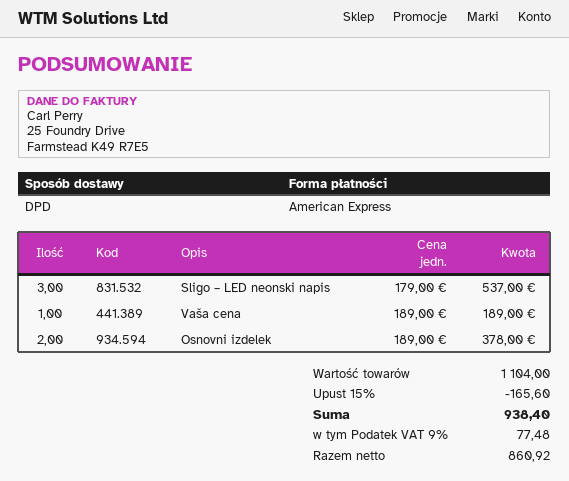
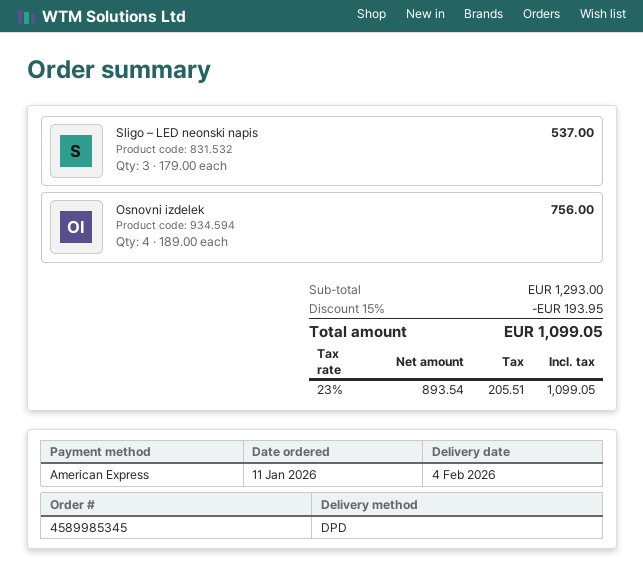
Vaša cena: 1 x 189.00 = 189.00 -> none
Osnovni izdelek: 2 x 189.00 = 378.00 -> 4 x 189.00 = 756.00
subtotal: 1104.00 -> 1293.00
discount: 15% = 165.60 -> 15% = 193.95
net: 860.92 -> 893.54
tax: 9% = 77.48 -> 23% = 205.51
total: 938.40 -> 1099.05

